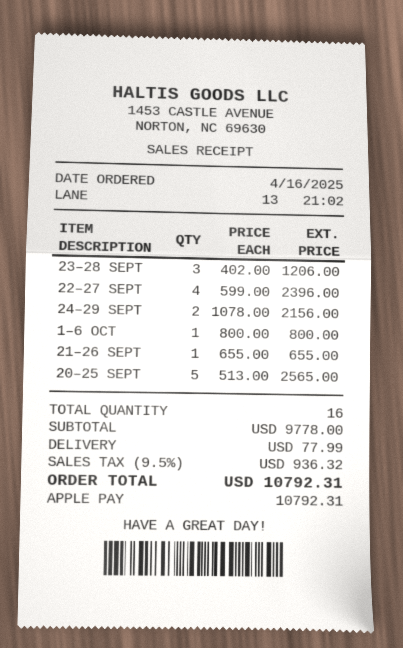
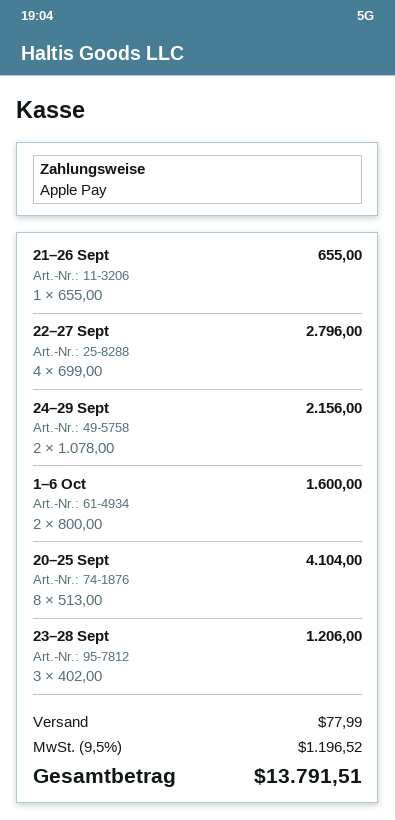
22–27 SEPT: 4 x 599.00 = 2396.00 -> 4 x 699.00 = 2796.00
1–6 OCT: 1 x 800.00 = 800.00 -> 2 x 800.00 = 1600.00
20–25 SEPT: 5 x 513.00 = 2565.00 -> 8 x 513.00 = 4104.00
tax: 9.5% = 936.32 -> 9.5% = 1196.52
total: 10792.31 -> 13791.51

